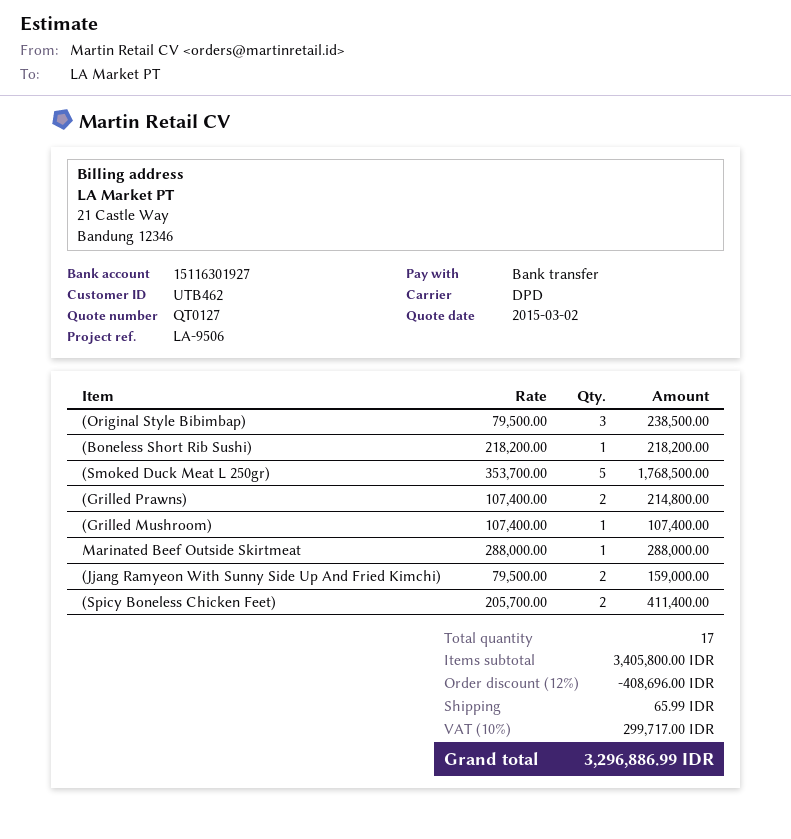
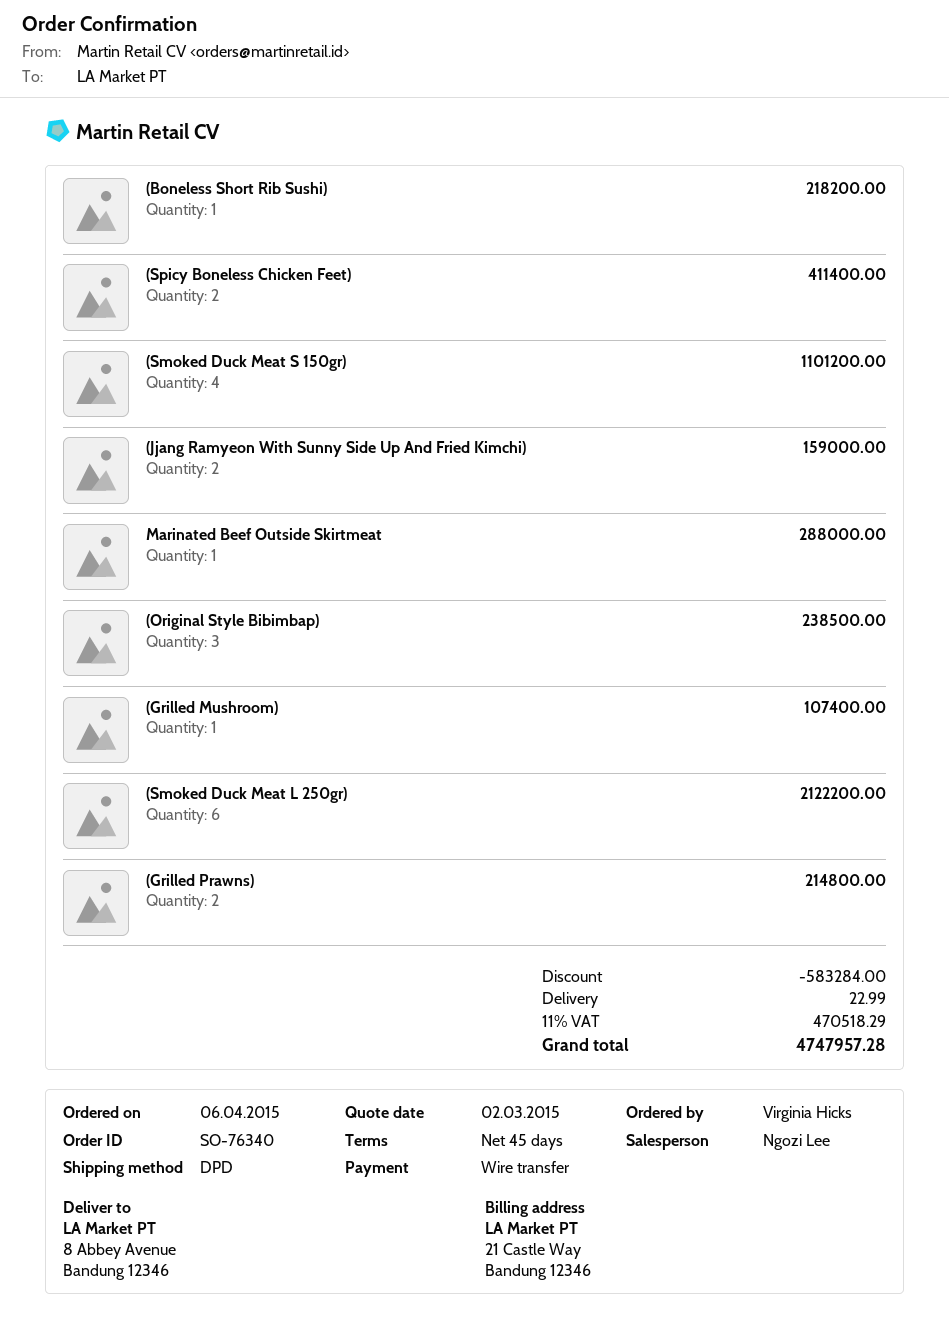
(Smoked Duck Meat L 250gr): 5 for 1768500.00 -> 6 for 2122200.00
(Smoked Duck Meat S 150gr): none -> 4 for 1101200.00
discount: 408696.00 -> 583284.00
shipping: 65.99 -> 22.99
tax: 10% = 299717.00 -> 11% = 470518.29
total: 3296886.99 -> 4747957.28

